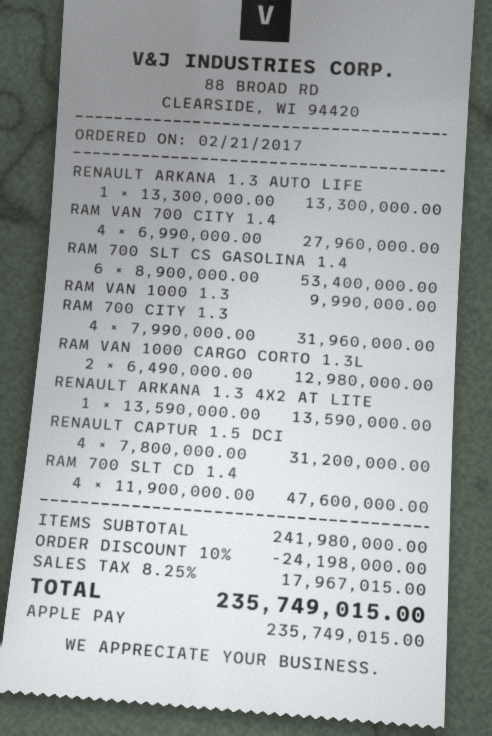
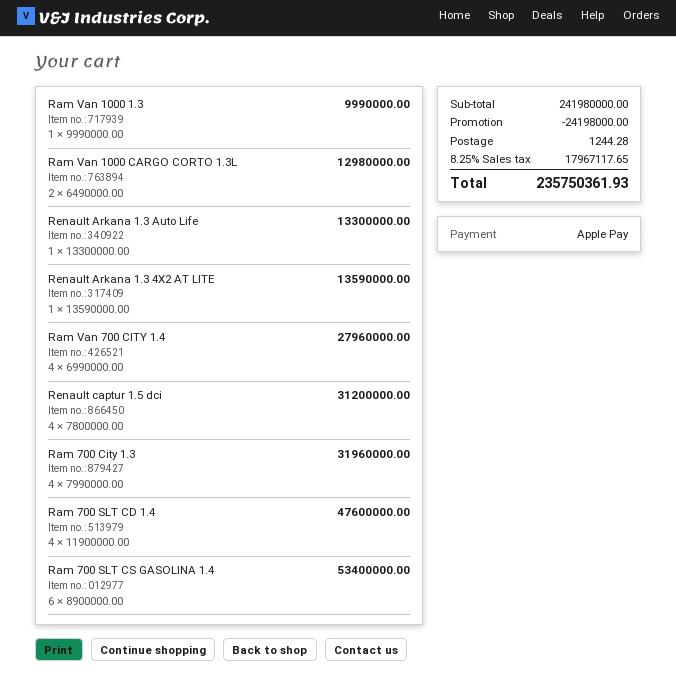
shipping: none -> 1244.28
tax: 8.25% = 17967015.00 -> 8.25% = 17967117.65
total: 235749015.00 -> 235750361.93

